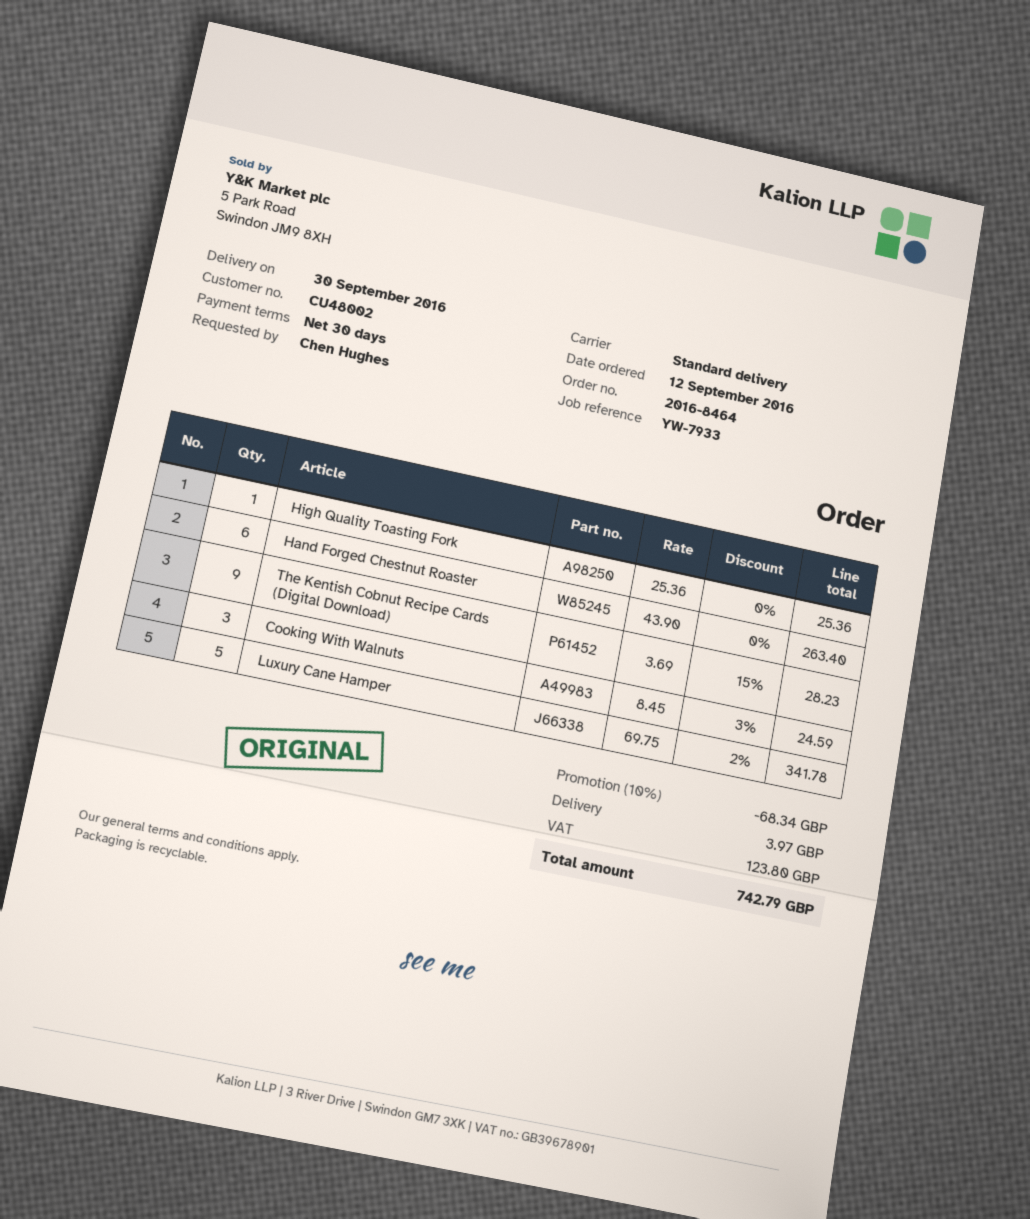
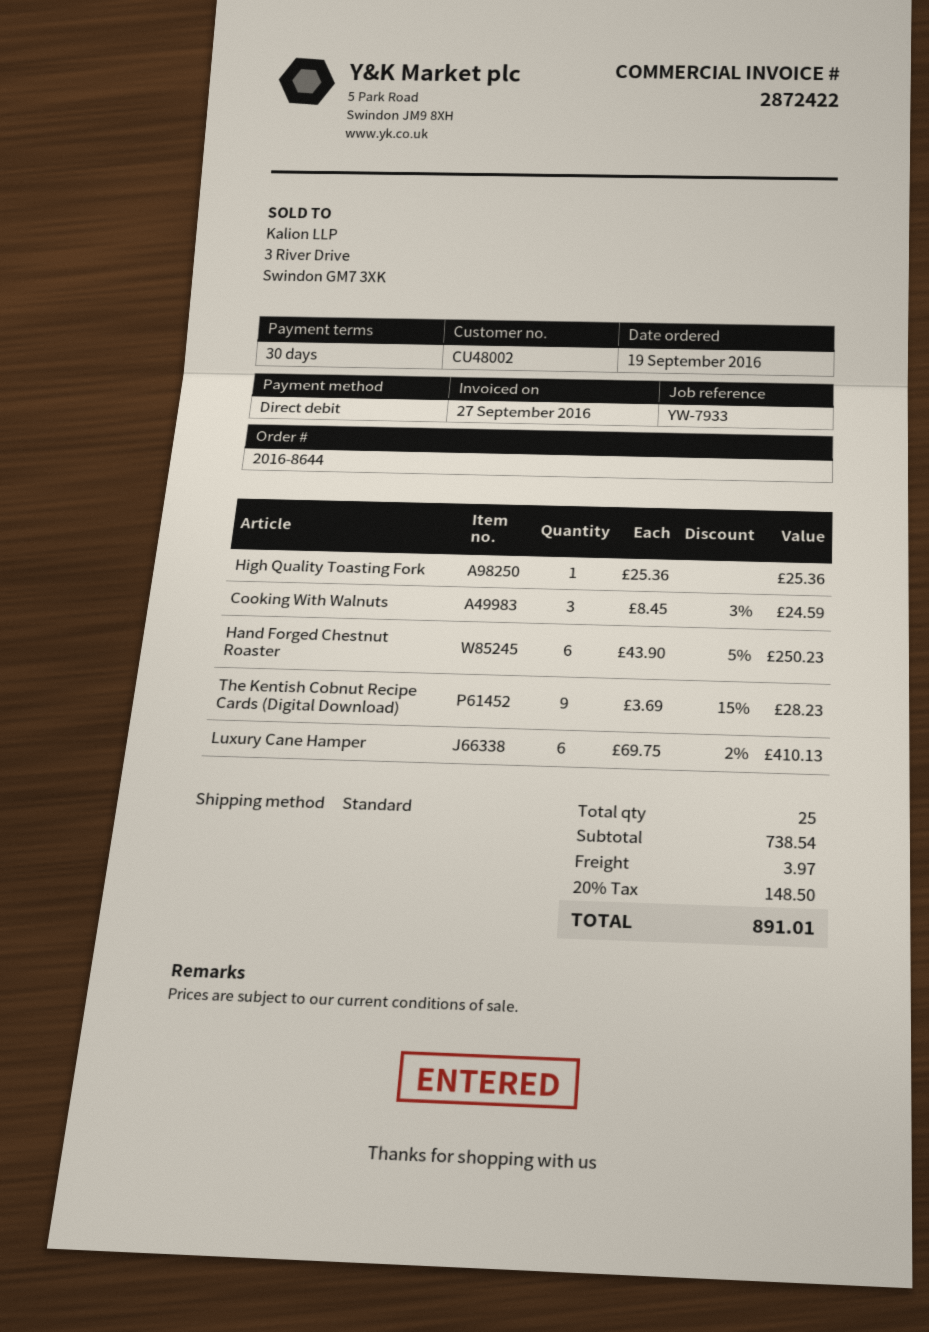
order number: 2016-8464 -> 2016-8644
order date: 2016-09-12 -> 2016-09-19
Hand Forged Chestnut Roaster: 6 x 43.90 = 263.40 -> 6 x 43.90 - 5% = 250.23
Luxury Cane Hamper: 5 x 69.75 - 2% = 341.78 -> 6 x 69.75 - 2% = 410.13
discount: 10% = 68.34 -> none
tax: 123.80 -> 148.50
total: 742.79 -> 891.01

